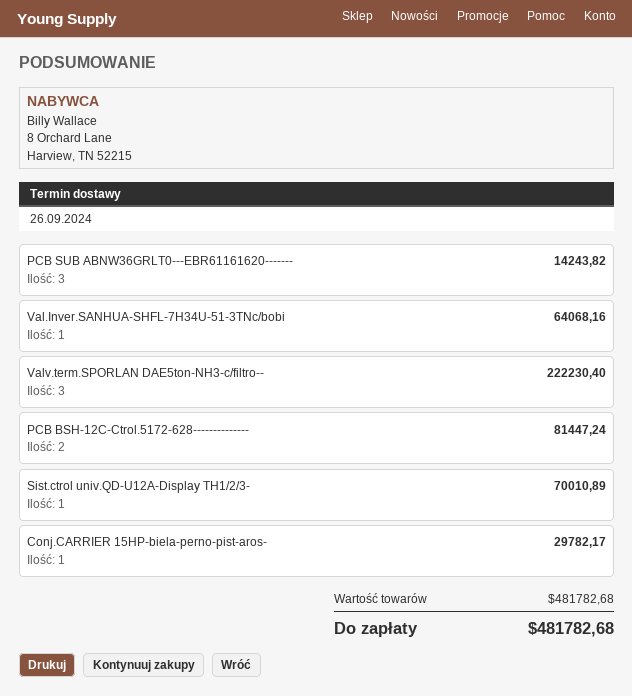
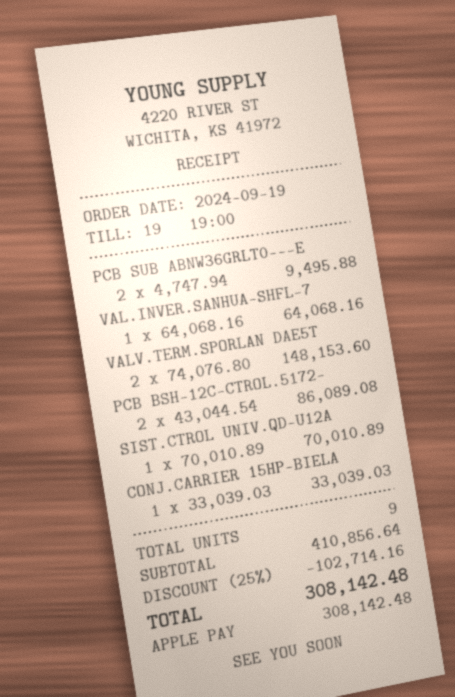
PCB SUB ABNW36GRLT0---EBR61161620-------: 3 for 14243.82 -> 2 for 9495.88
Valv.term.SPORLAN DAE5ton-NH3-c/filtro--: 3 for 222230.40 -> 2 for 148153.60
PCB BSH-12C-Ctrol.5172-628--------------: 2 for 81447.24 -> 2 for 86089.08
Conj.CARRIER 15HP-biela-perno-pist-aros-: 1 for 29782.17 -> 1 for 33039.03
subtotal: 481782.68 -> 410856.64
discount: none -> 25% = 102714.16
total: 481782.68 -> 308142.48

